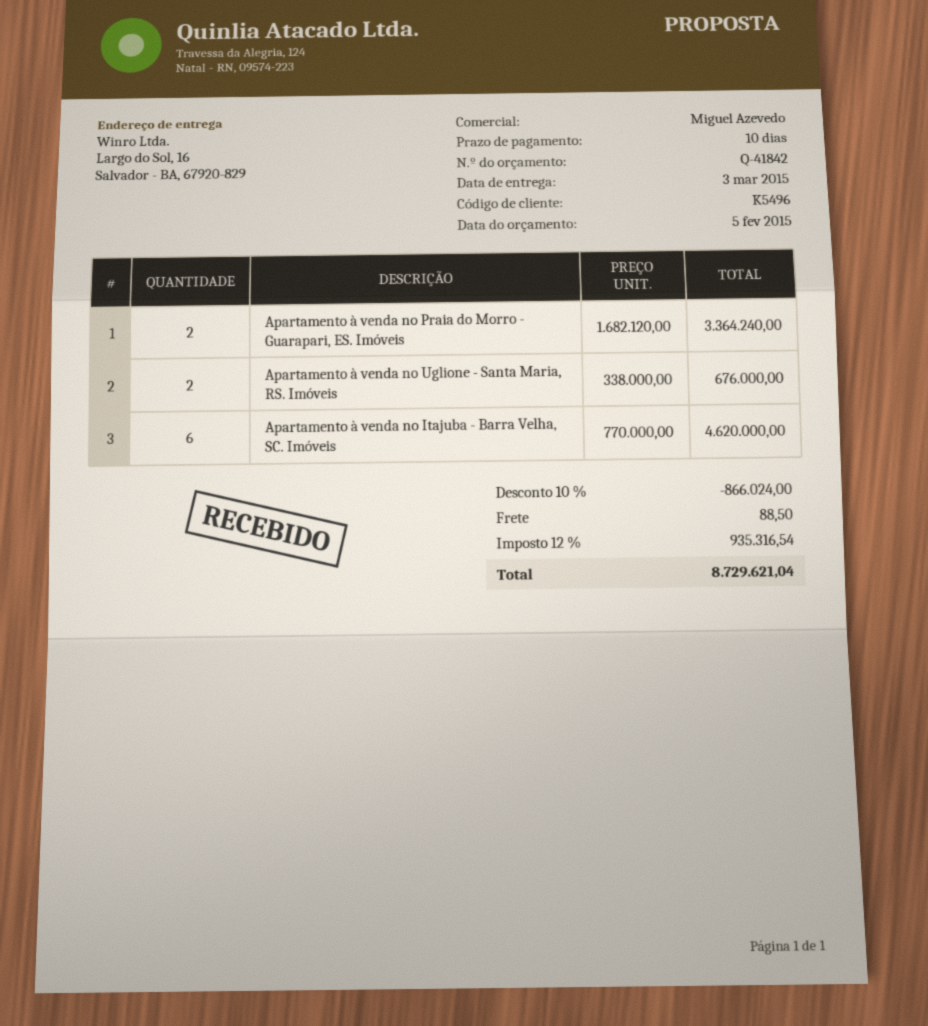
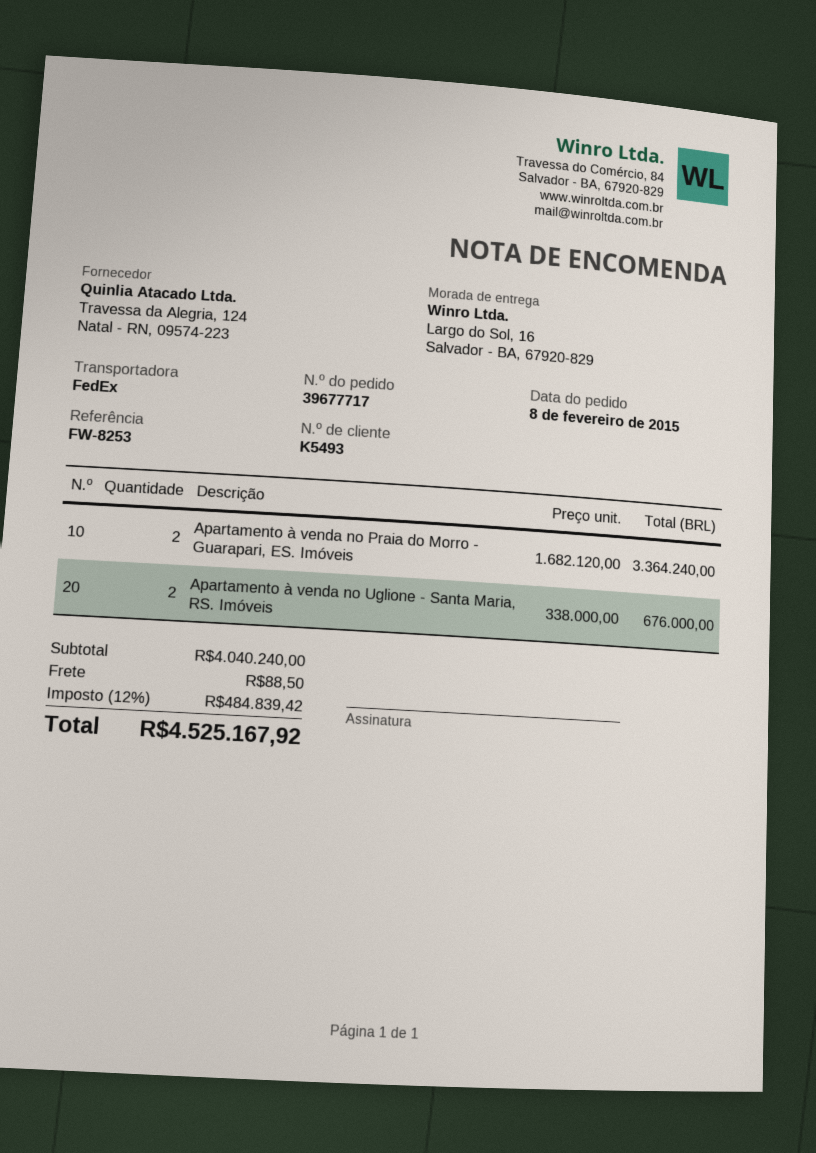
customer number: K5496 -> K5493
Apartamento à venda no Itajuba - Barra Velha, SC. Imóveis: 6 x 770000.00 = 4620000.00 -> none
discount: 10% = 866024.00 -> none
tax: 12% = 935316.54 -> 12% = 484839.42
total: 8729621.04 -> 4525167.92

